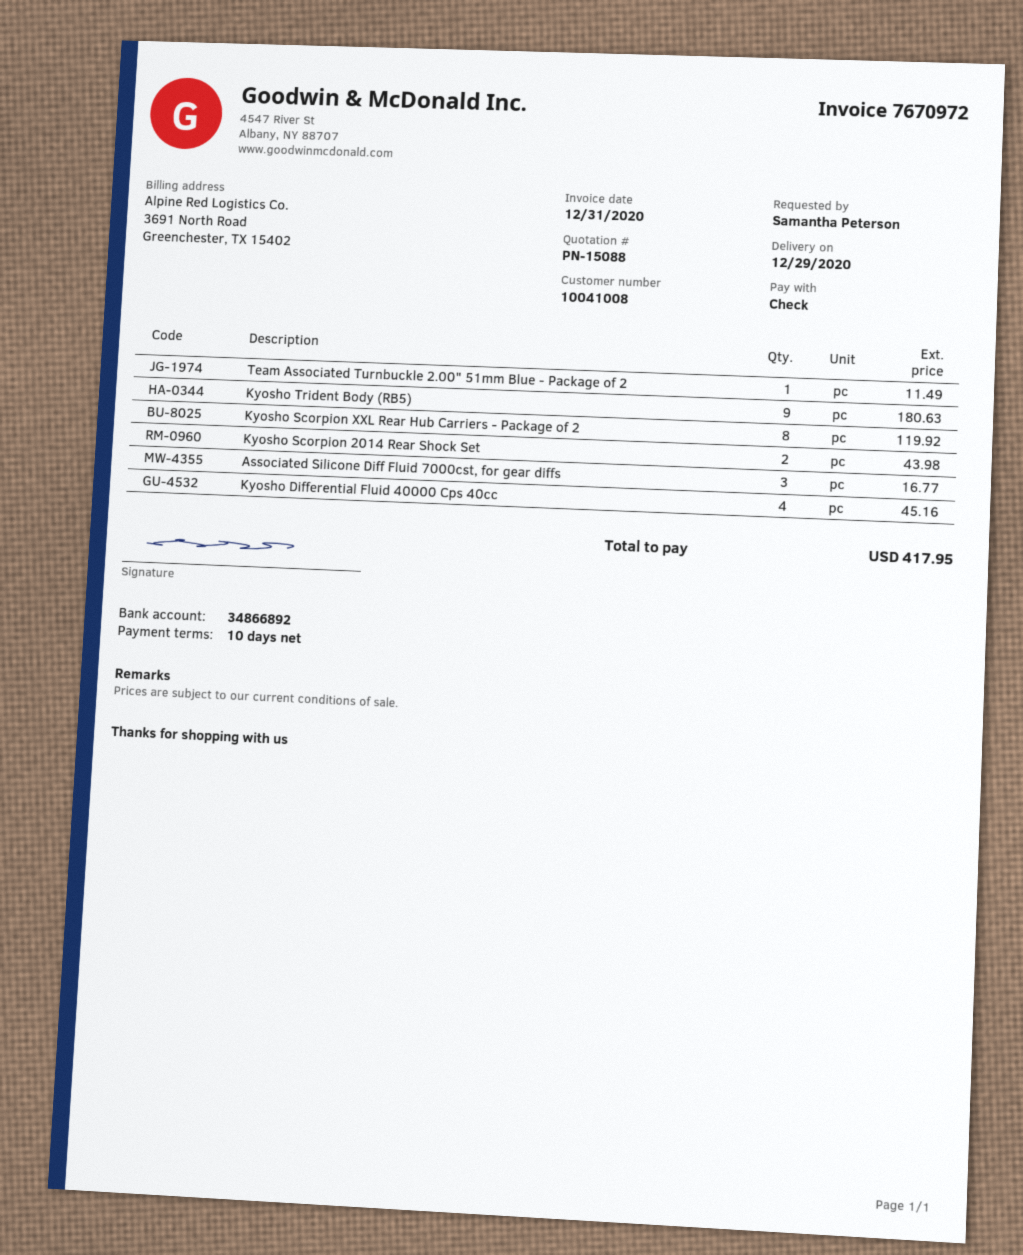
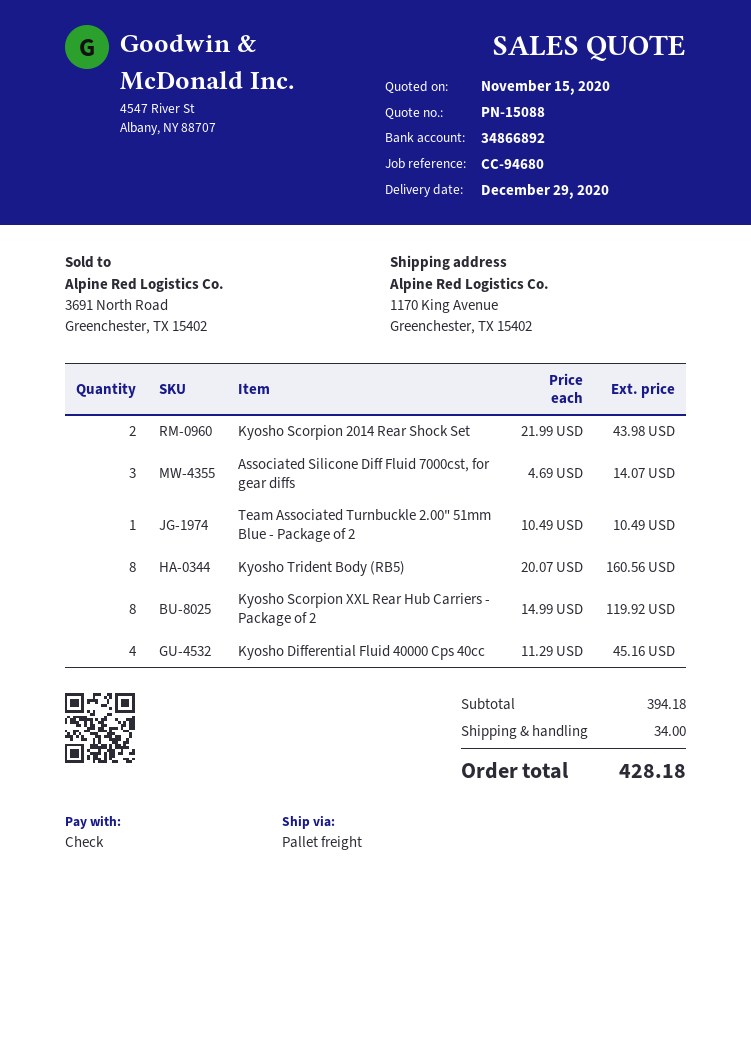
Team Associated Turnbuckle 2.00" 51mm Blue - Package of 2: 1 for 11.49 -> 1 for 10.49
Kyosho Trident Body (RB5): 9 for 180.63 -> 8 for 160.56
Associated Silicone Diff Fluid 7000cst, for gear diffs: 3 for 16.77 -> 3 for 14.07
shipping: none -> 34.00
total: 417.95 -> 428.18

